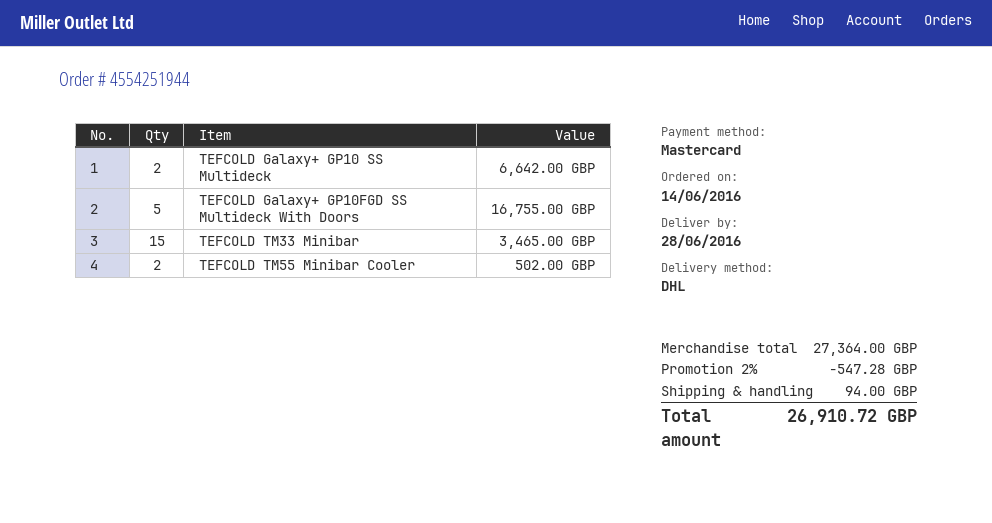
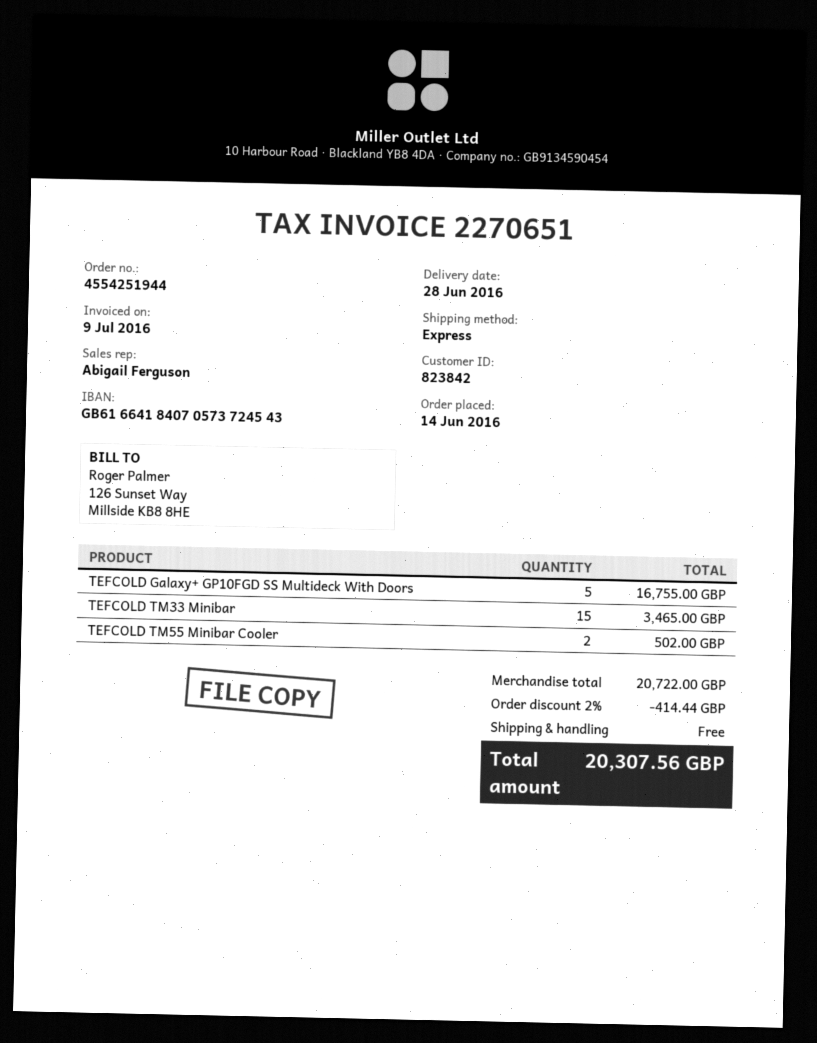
shipping method: DHL -> express
TEFCOLD Galaxy+ GP10 SS Multideck: 2 for 6642.00 -> none
subtotal: 27364.00 -> 20722.00
discount: 2% = 547.28 -> 2% = 414.44
shipping: 94.00 -> 0.00
total: 26910.72 -> 20307.56

